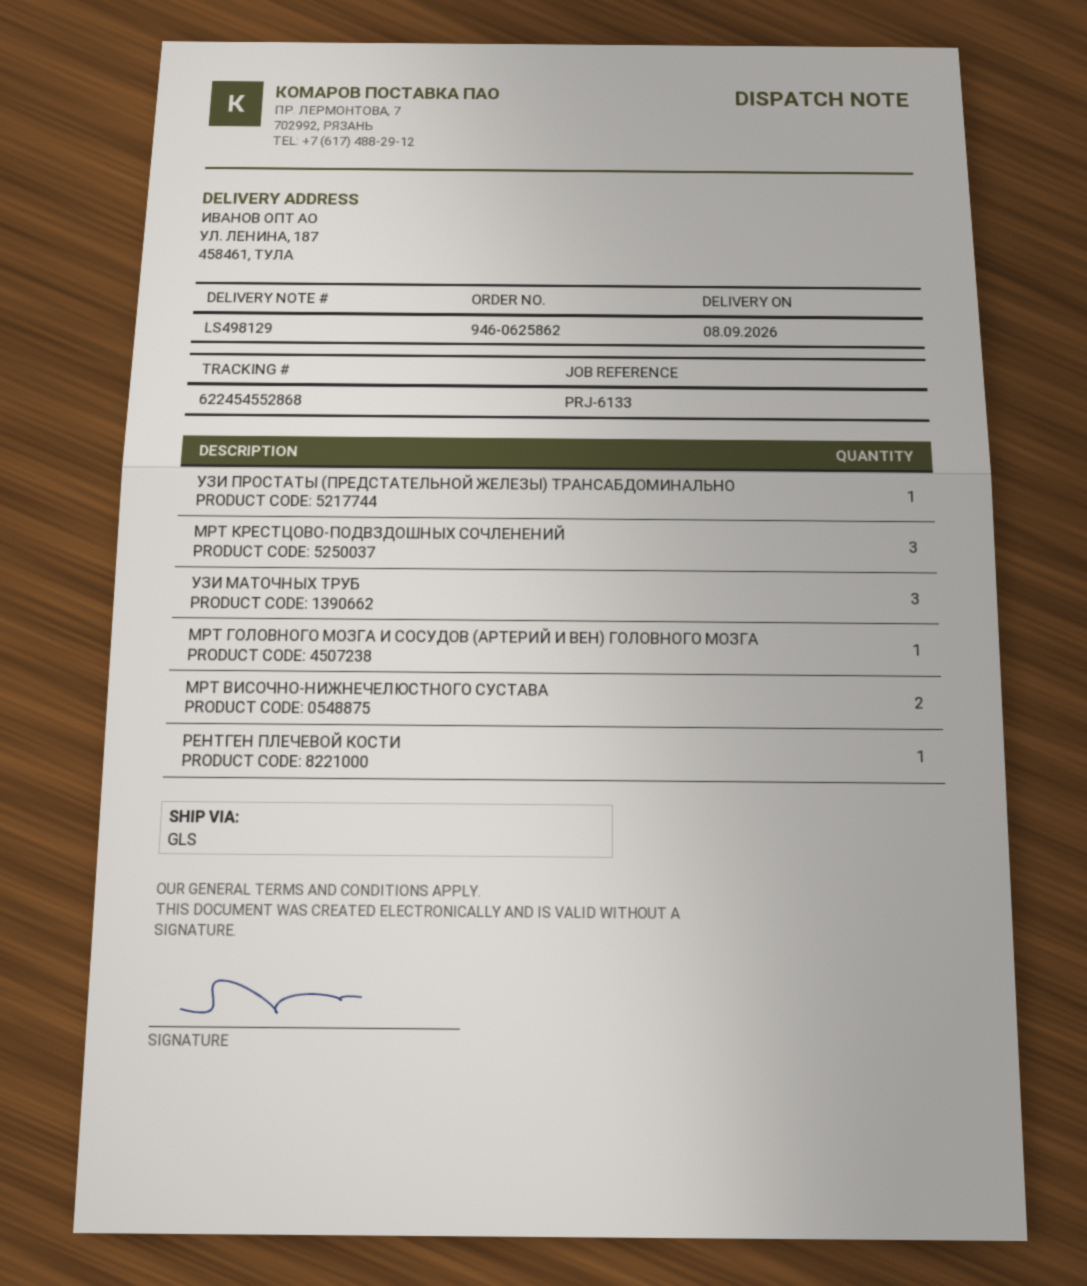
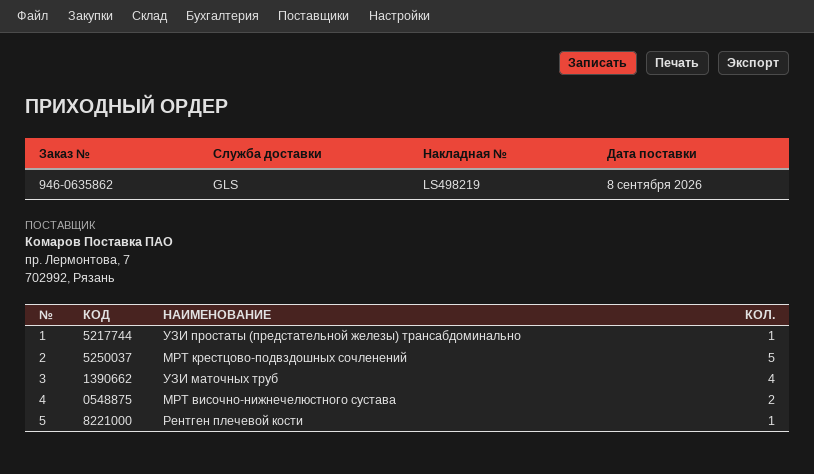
order number: 946-0625862 -> 946-0635862
delivery note number: LS498129 -> LS498219
МРТ КРЕСТЦОВО-ПОДВЗДОШНЫХ СОЧЛЕНЕНИЙ: 3 -> 5
УЗИ МАТОЧНЫХ ТРУБ: 3 -> 4
МРТ ГОЛОВНОГО МОЗГА И СОСУДОВ (АРТЕРИЙ И ВЕН) ГОЛОВНОГО МОЗГА: 1 -> none

